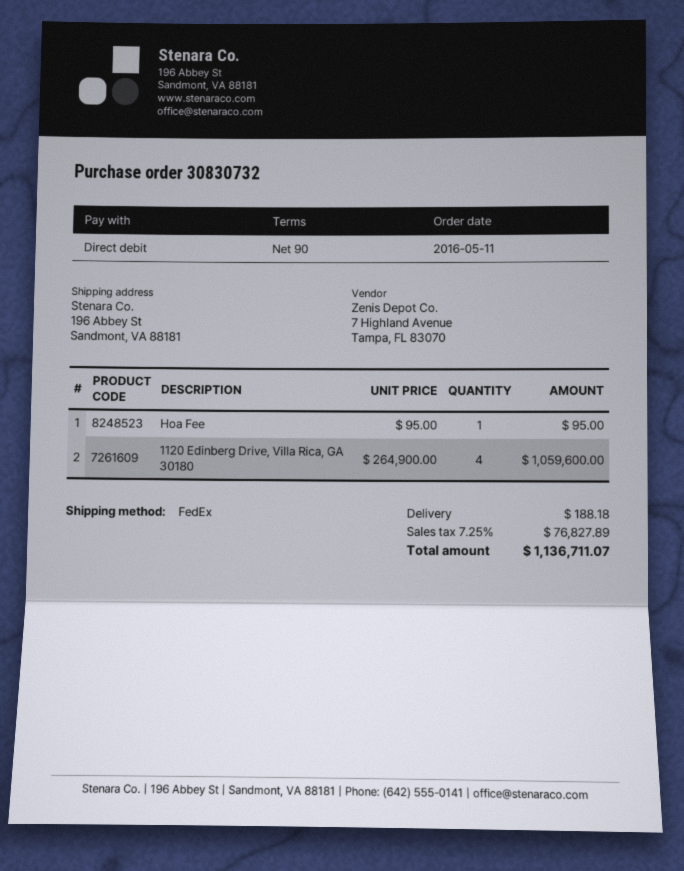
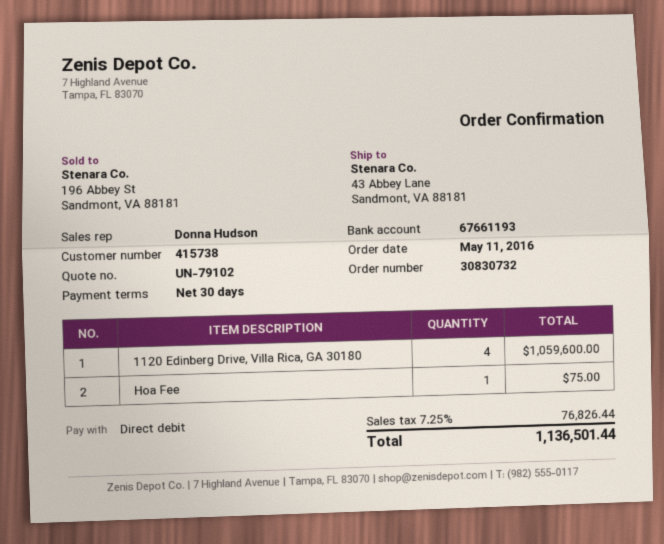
payment terms: 90 days -> 30 days
ship to: 196 Abbey St, Sandmont, VA 88181 -> 43 Abbey Lane, Sandmont, VA 88181
Hoa Fee: 1 for 95.00 -> 1 for 75.00
shipping: 188.18 -> none
tax: 7.25% = 76827.89 -> 7.25% = 76826.44
total: 1136711.07 -> 1136501.44

